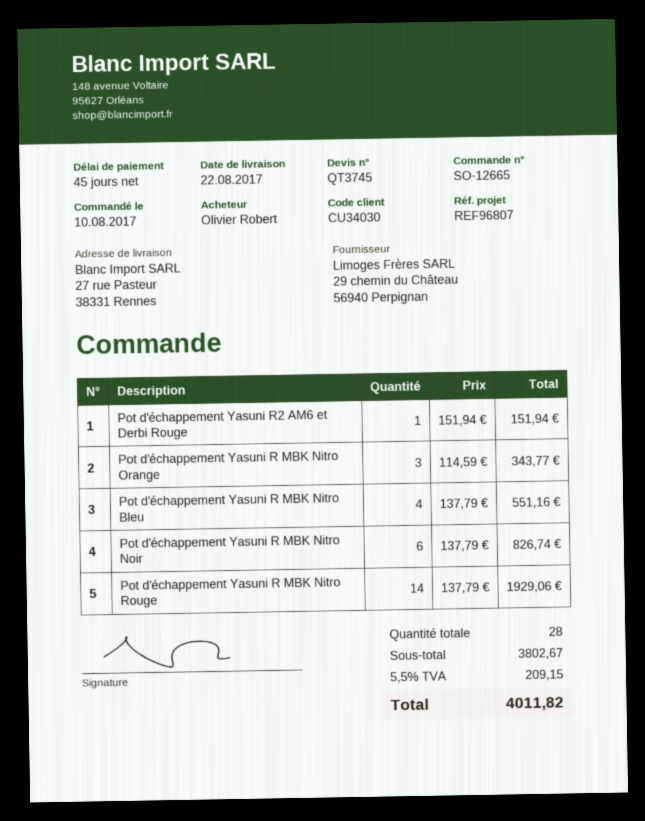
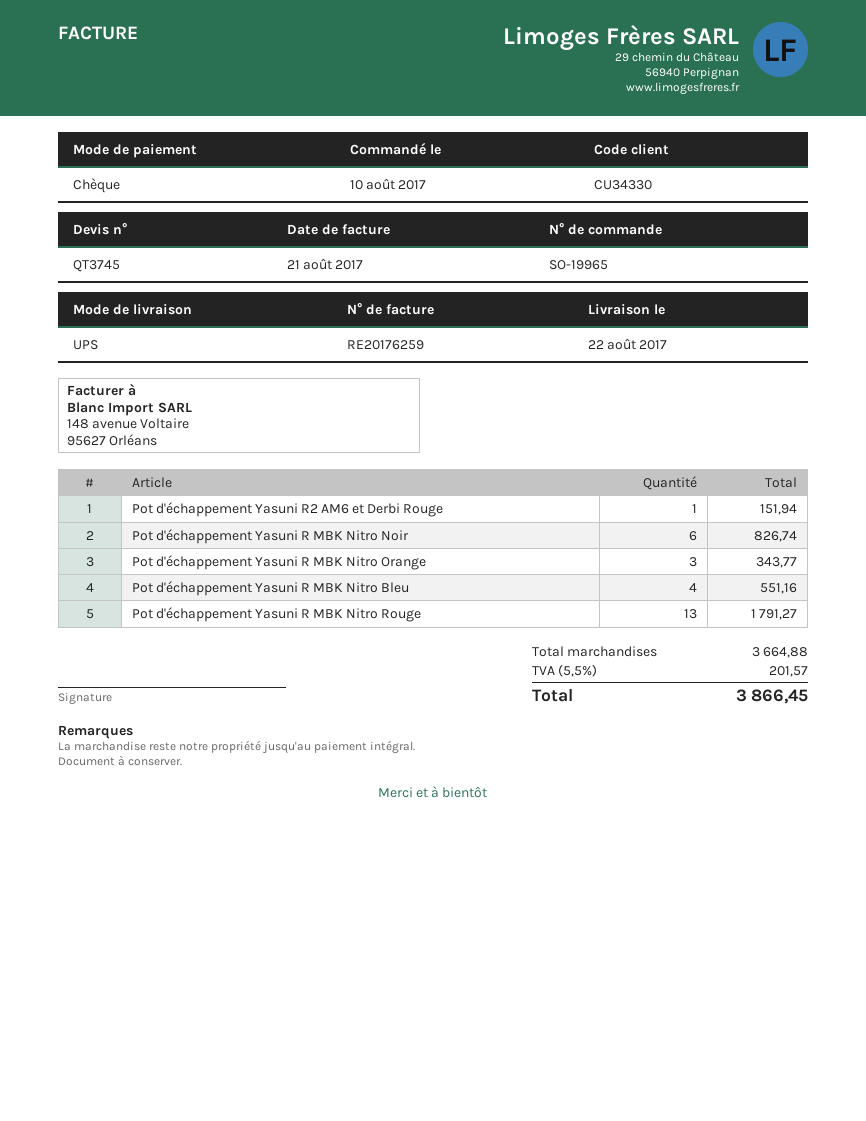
order number: SO-12665 -> SO-19965
customer number: CU34030 -> CU34330
Pot d'échappement Yasuni R MBK Nitro Rouge: 14 for 1929.06 -> 13 for 1791.27
subtotal: 3802.67 -> 3664.88
tax: 5.5% = 209.15 -> 5.5% = 201.57
total: 4011.82 -> 3866.45

